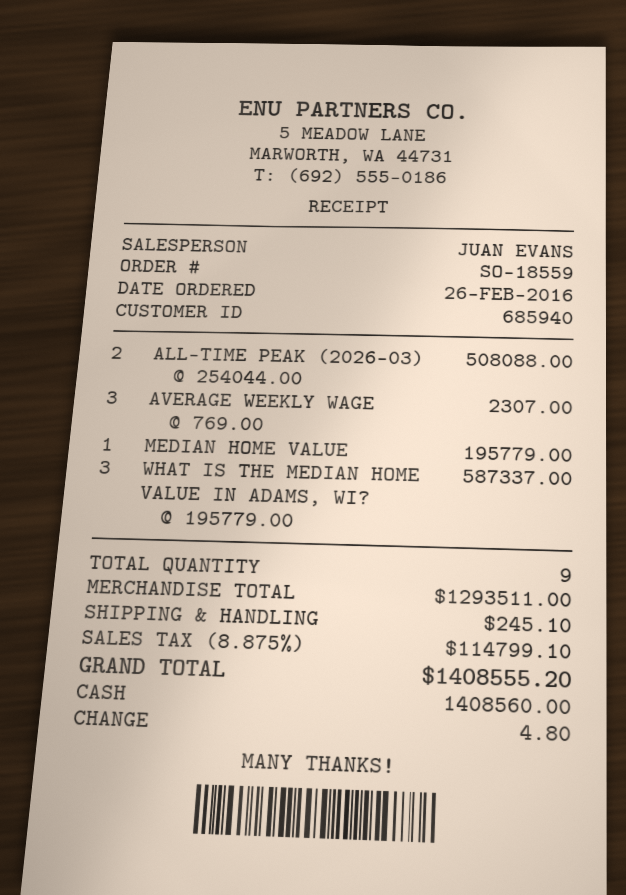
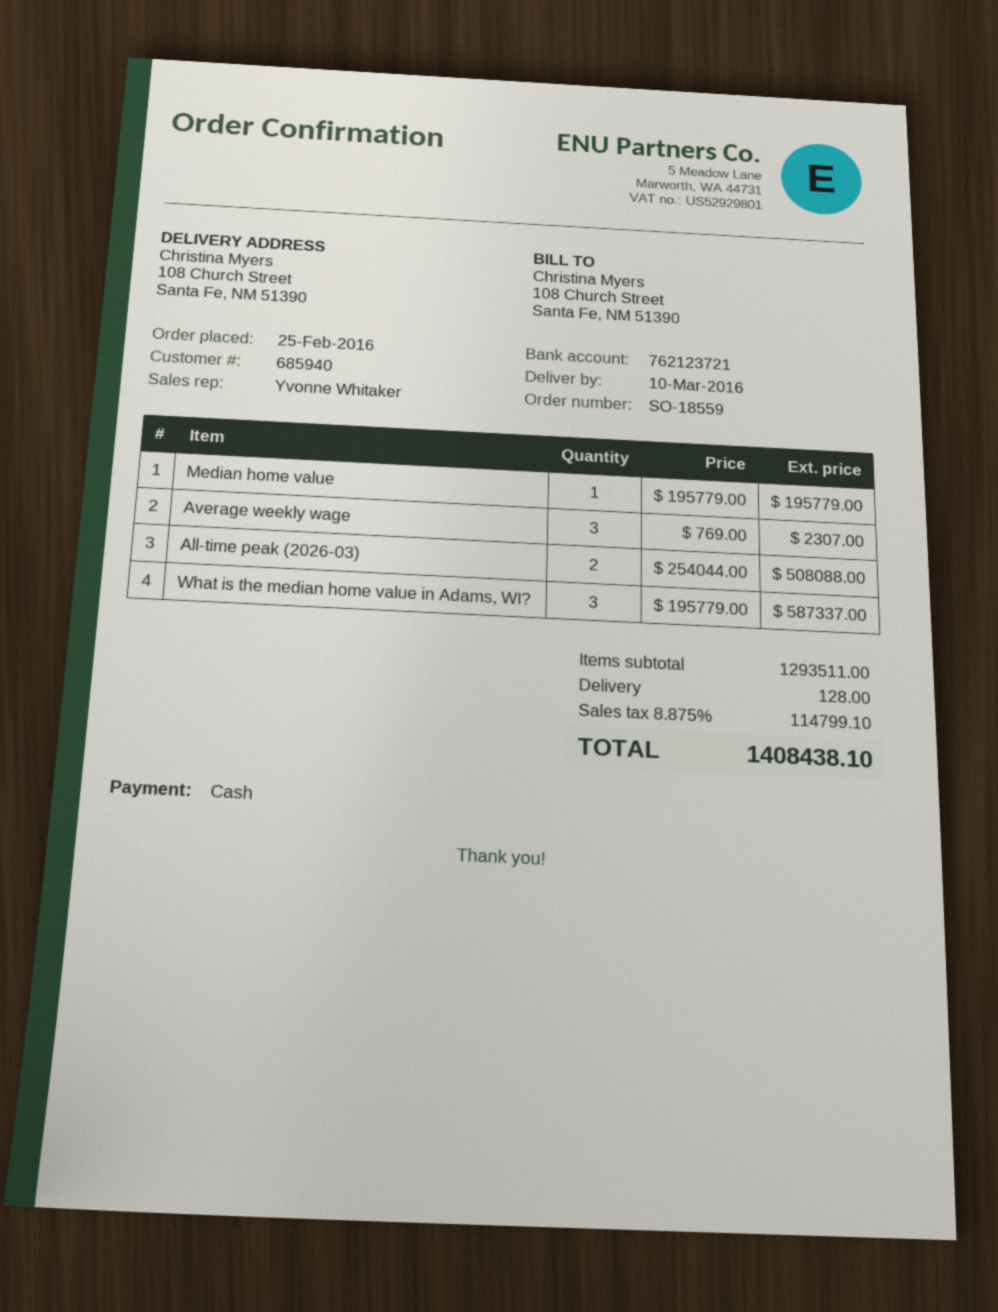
order date: 2016-02-26 -> 2016-02-25
sales rep: JUAN EVANS -> Yvonne Whitaker
shipping: 245.10 -> 128.00
total: 1408555.20 -> 1408438.10

